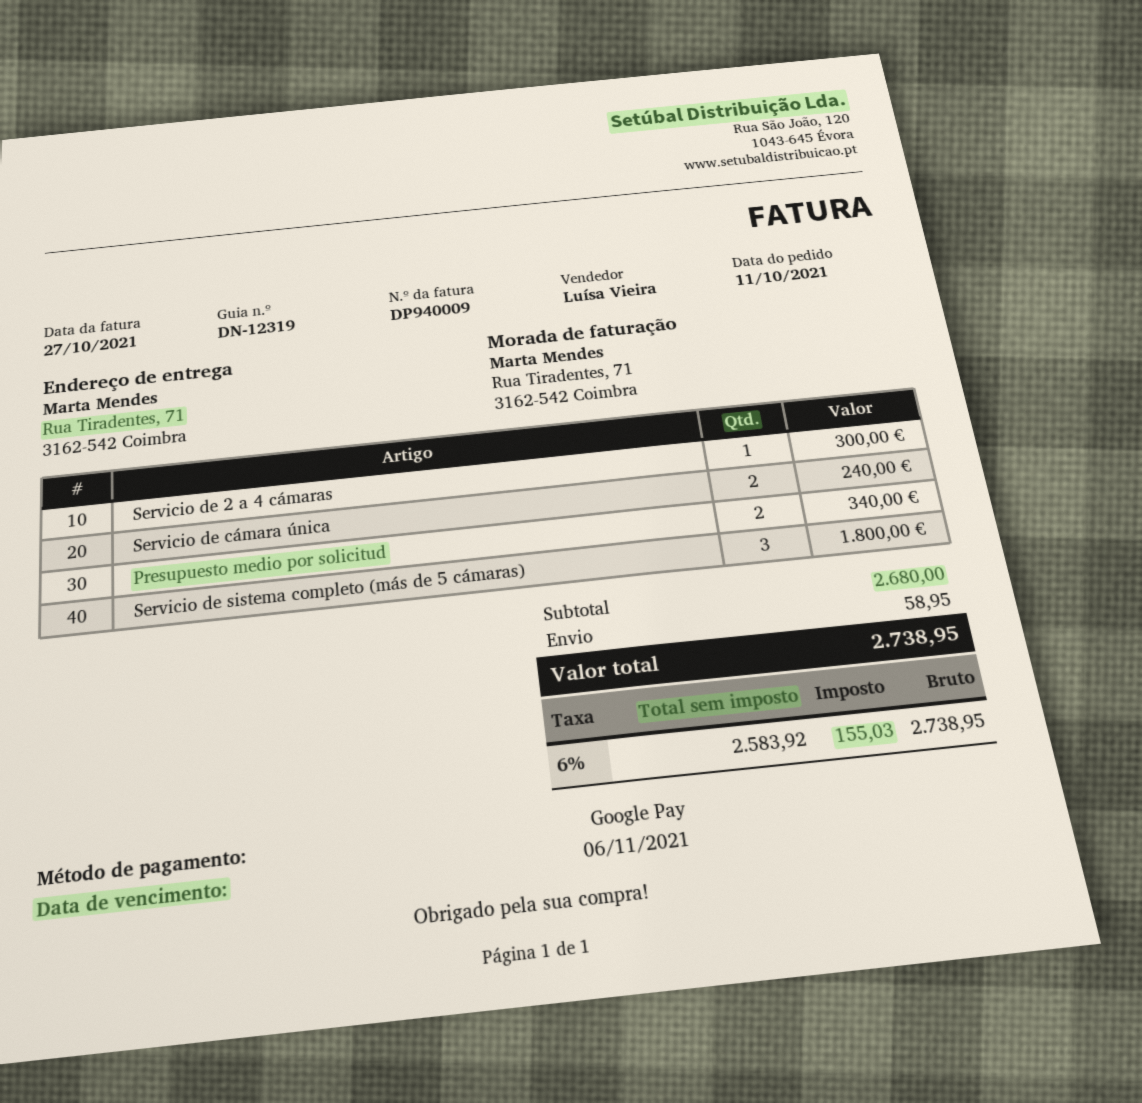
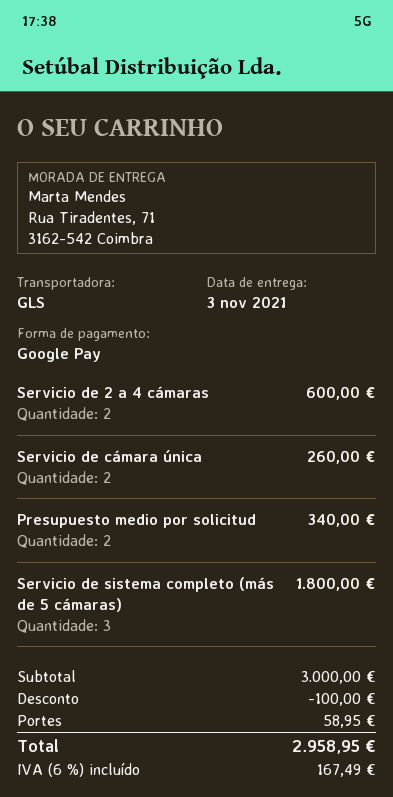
Servicio de 2 a 4 cámaras: 1 for 300.00 -> 2 for 600.00
Servicio de cámara única: 2 for 240.00 -> 2 for 260.00
subtotal: 2680.00 -> 3000.00
discount: none -> 100.00
tax: 6% = 155.03 -> 6% = 167.49
total: 2738.95 -> 2958.95

